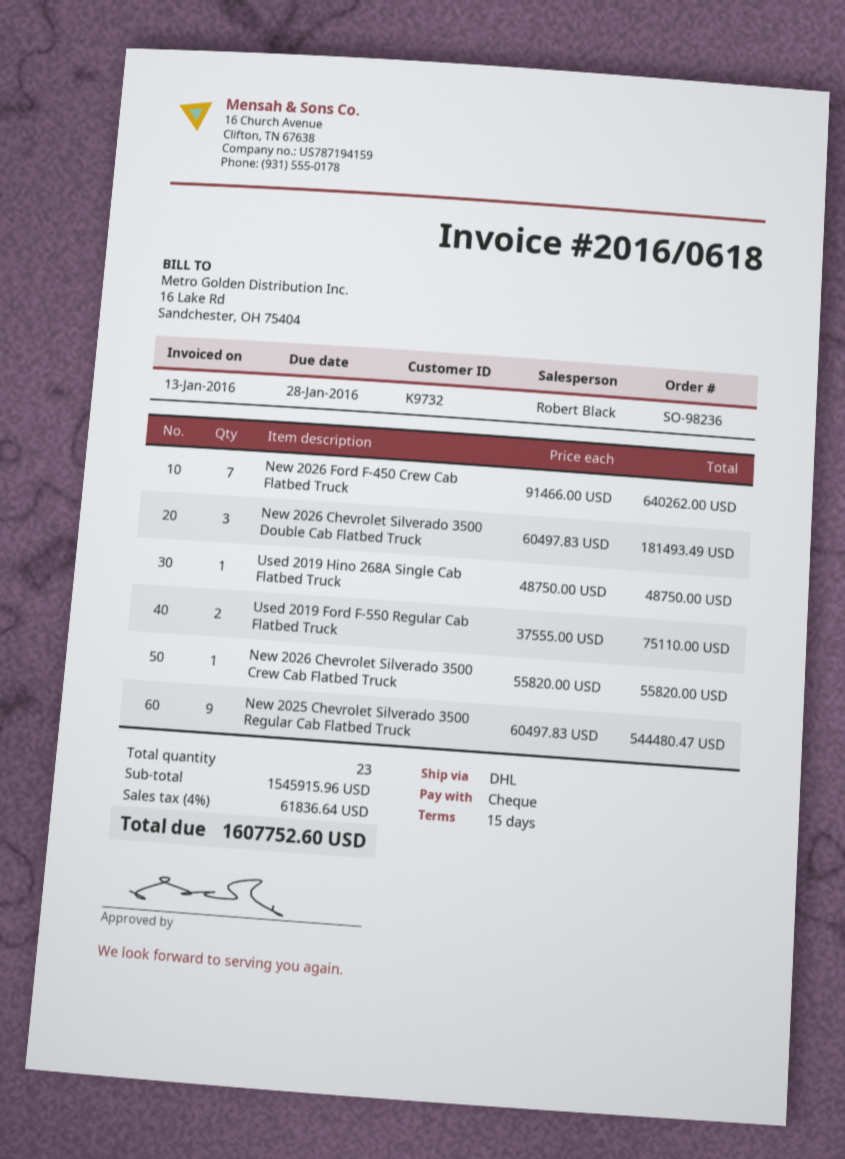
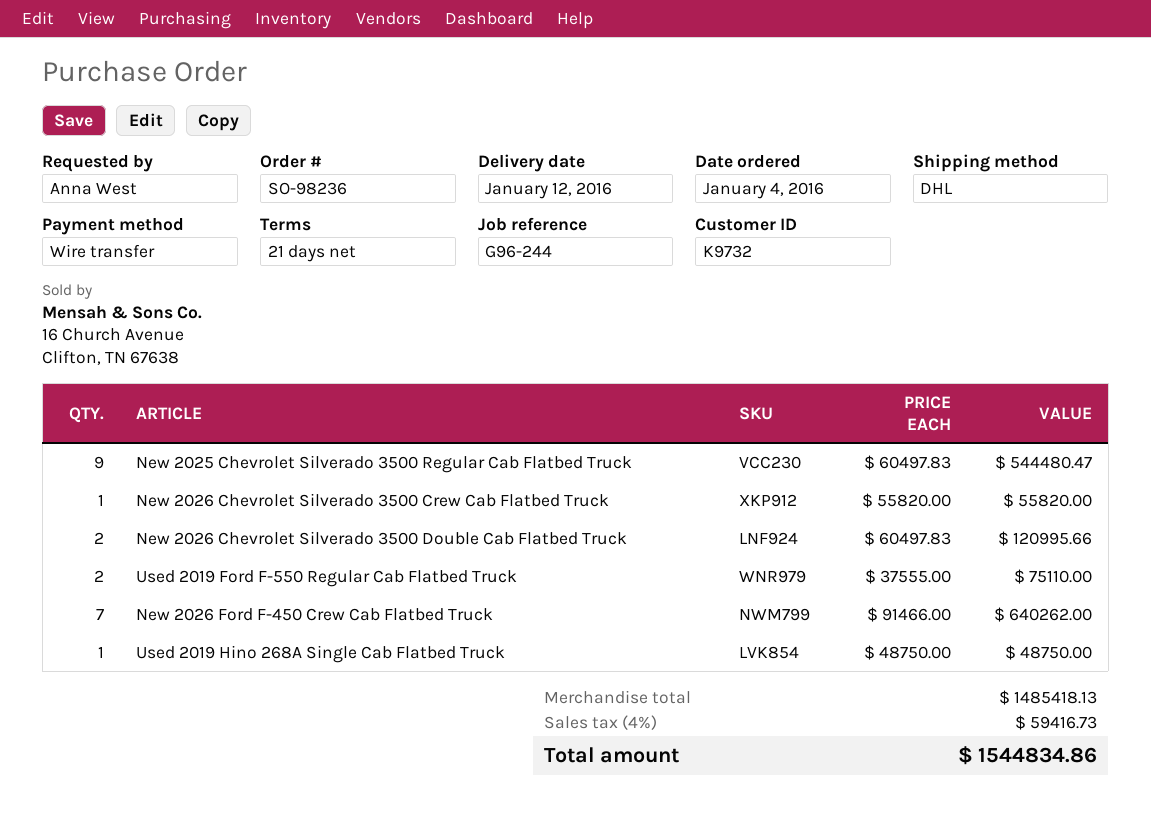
payment terms: 15 days -> 21 days
payment method: cheque -> bank transfer
New 2026 Chevrolet Silverado 3500 Double Cab Flatbed Truck: 3 x 60497.83 = 181493.49 -> 2 x 60497.83 = 120995.66
subtotal: 1545915.96 -> 1485418.13
tax: 4% = 61836.64 -> 4% = 59416.73
total: 1607752.60 -> 1544834.86

